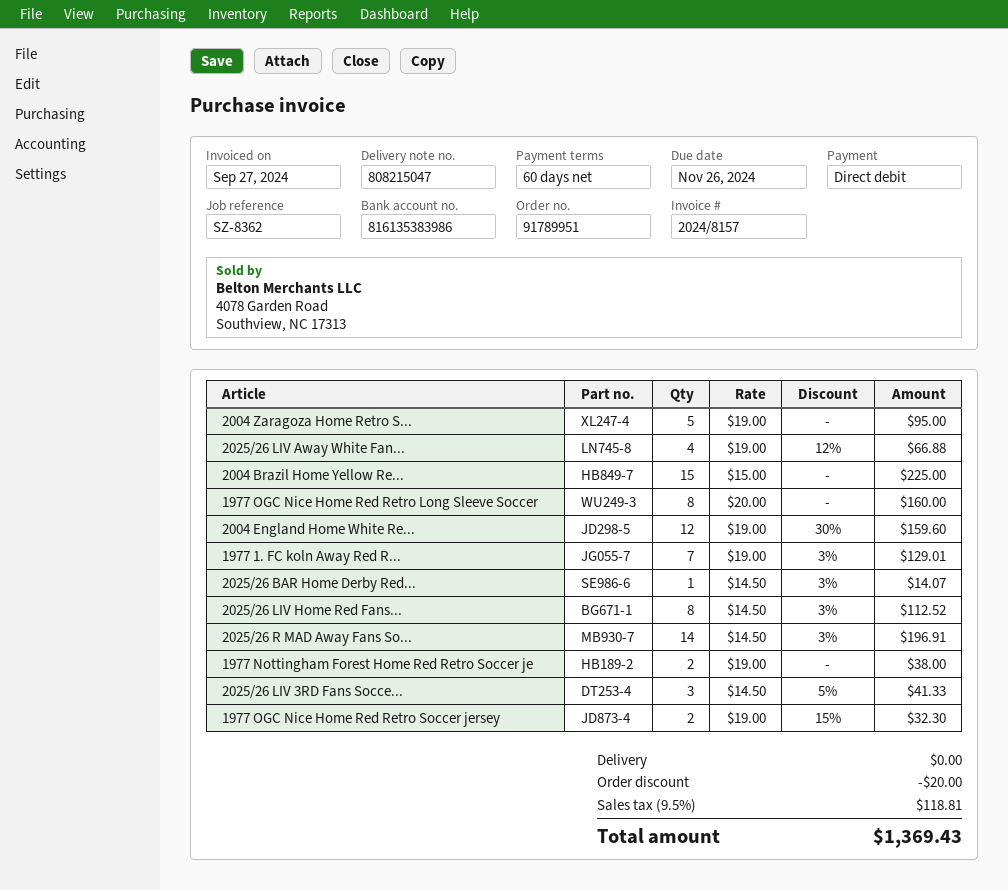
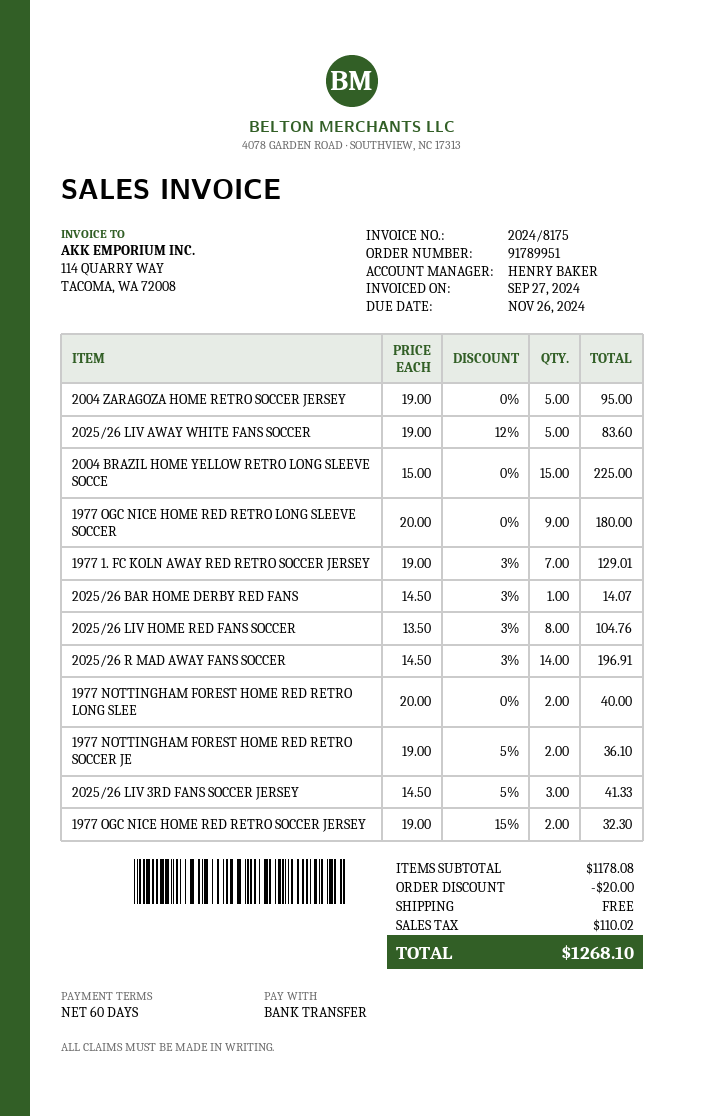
invoice number: 2024/8157 -> 2024/8175
payment method: direct debit -> bank transfer
2025/26 LIV Away White Fan...: 4 x 19.00 - 12% = 66.88 -> 5 x 19.00 - 12% = 83.60
1977 OGC Nice Home Red Retro Long Sleeve Soccer: 8 x 20.00 = 160.00 -> 9 x 20.00 = 180.00
2004 England Home White Re...: 12 x 19.00 - 30% = 159.60 -> none
2025/26 LIV Home Red Fans...: 8 x 14.50 - 3% = 112.52 -> 8 x 13.50 - 3% = 104.76
1977 Nottingham Forest Home Red Retro Soccer je: 2 x 19.00 = 38.00 -> 2 x 19.00 - 5% = 36.10
1977 NOTTINGHAM FOREST HOME RED RETRO LONG SLEE: none -> 2 x 20.00 = 40.00
tax: 118.81 -> 110.02
total: 1369.43 -> 1268.10

